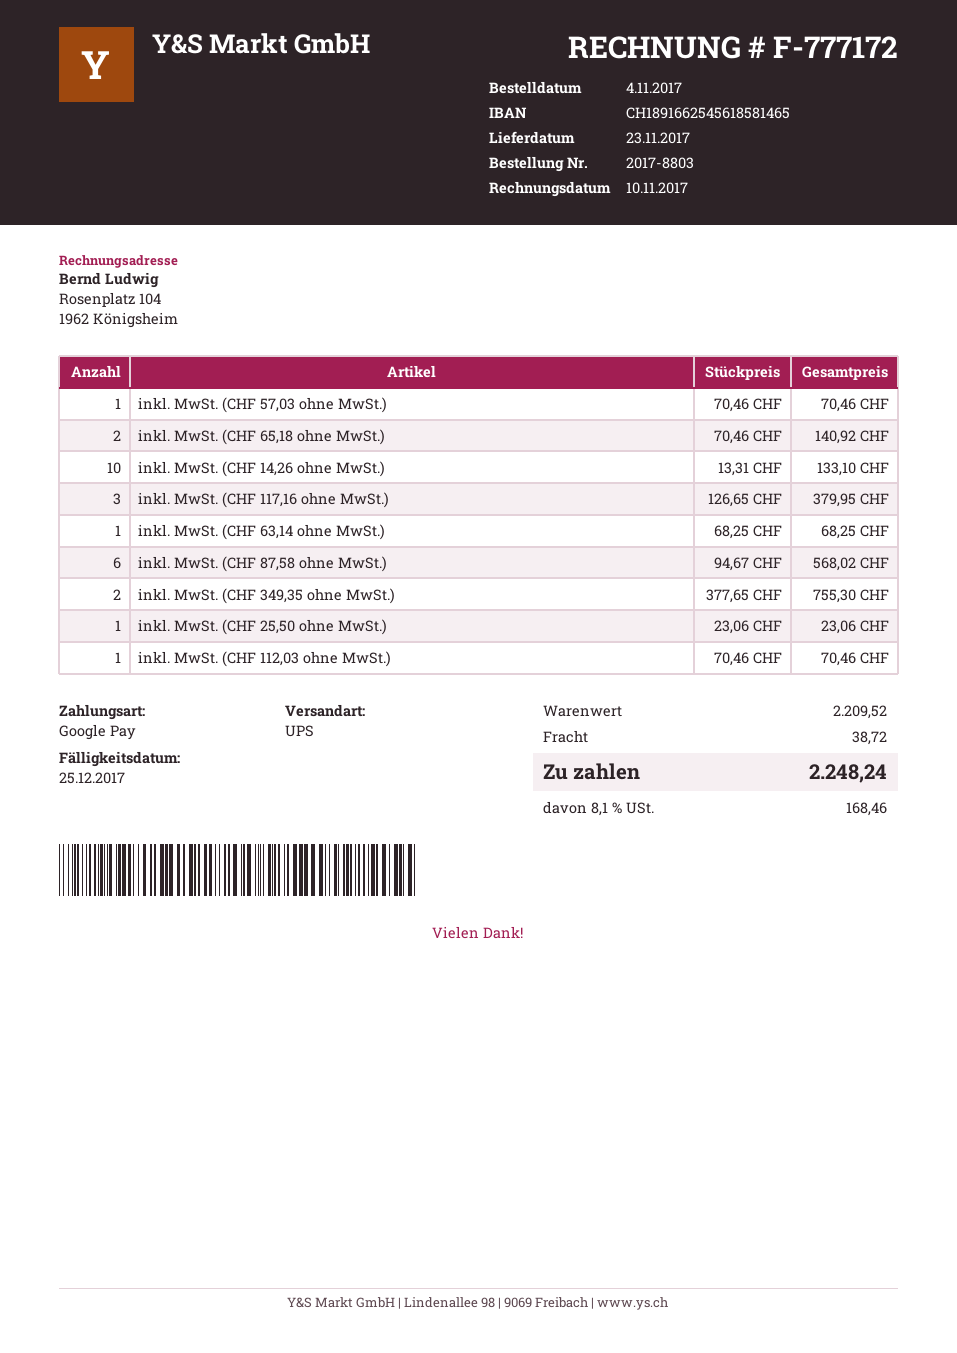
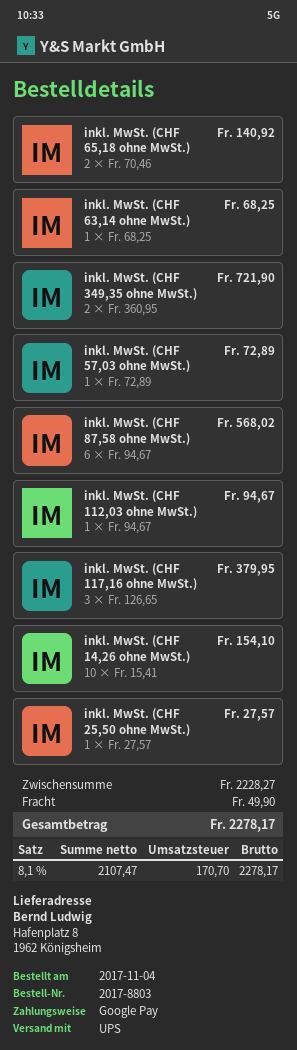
inkl. MwSt. (CHF 57,03 ohne MwSt.): 1 x 70.46 = 70.46 -> 1 x 72.89 = 72.89
inkl. MwSt. (CHF 14,26 ohne MwSt.): 10 x 13.31 = 133.10 -> 10 x 15.41 = 154.10
inkl. MwSt. (CHF 349,35 ohne MwSt.): 2 x 377.65 = 755.30 -> 2 x 360.95 = 721.90
inkl. MwSt. (CHF 25,50 ohne MwSt.): 1 x 23.06 = 23.06 -> 1 x 27.57 = 27.57
inkl. MwSt. (CHF 112,03 ohne MwSt.): 1 x 70.46 = 70.46 -> 1 x 94.67 = 94.67
subtotal: 2209.52 -> 2228.27
shipping: 38.72 -> 49.90
tax: 8.1% = 168.46 -> 8.1% = 170.70
total: 2248.24 -> 2278.17

